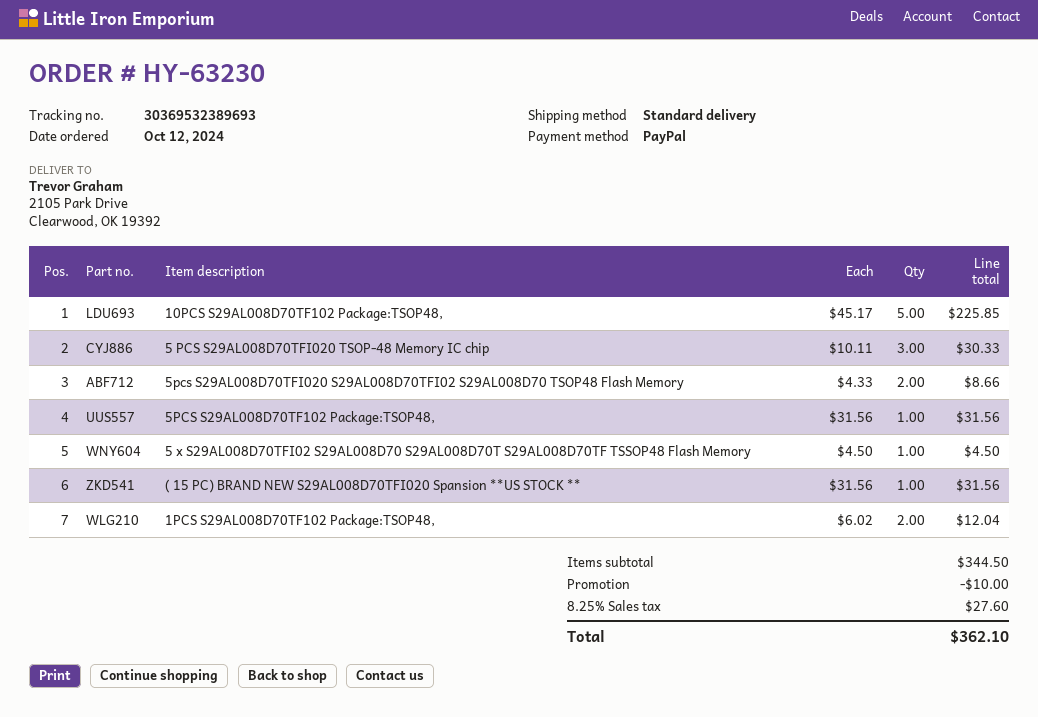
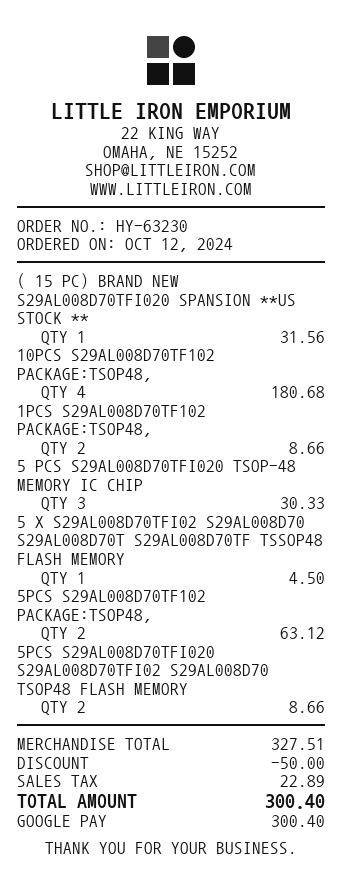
payment method: PayPal -> Google Pay
10PCS S29AL008D70TF102 Package:TSOP48,: 5 for 225.85 -> 4 for 180.68
5PCS S29AL008D70TF102 Package:TSOP48,: 1 for 31.56 -> 2 for 63.12
1PCS S29AL008D70TF102 Package:TSOP48,: 2 for 12.04 -> 2 for 8.66
subtotal: 344.50 -> 327.51
discount: 10.00 -> 50.00
tax: 27.60 -> 22.89
total: 362.10 -> 300.40

